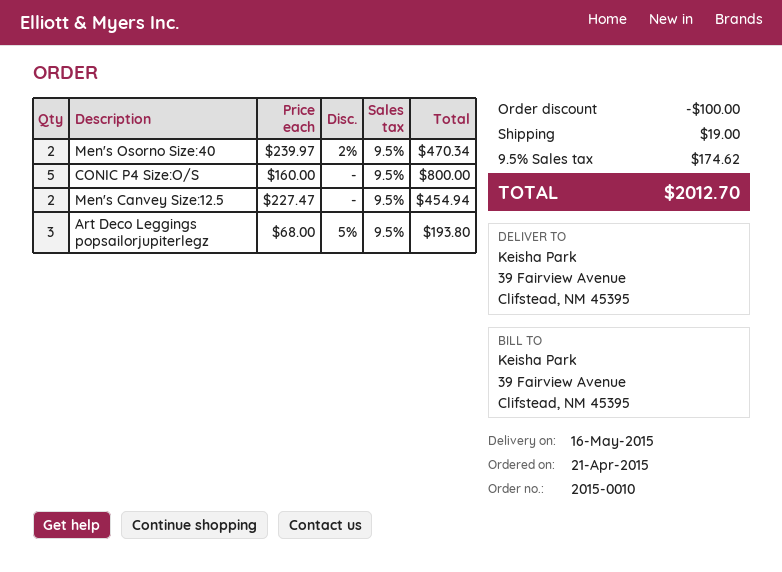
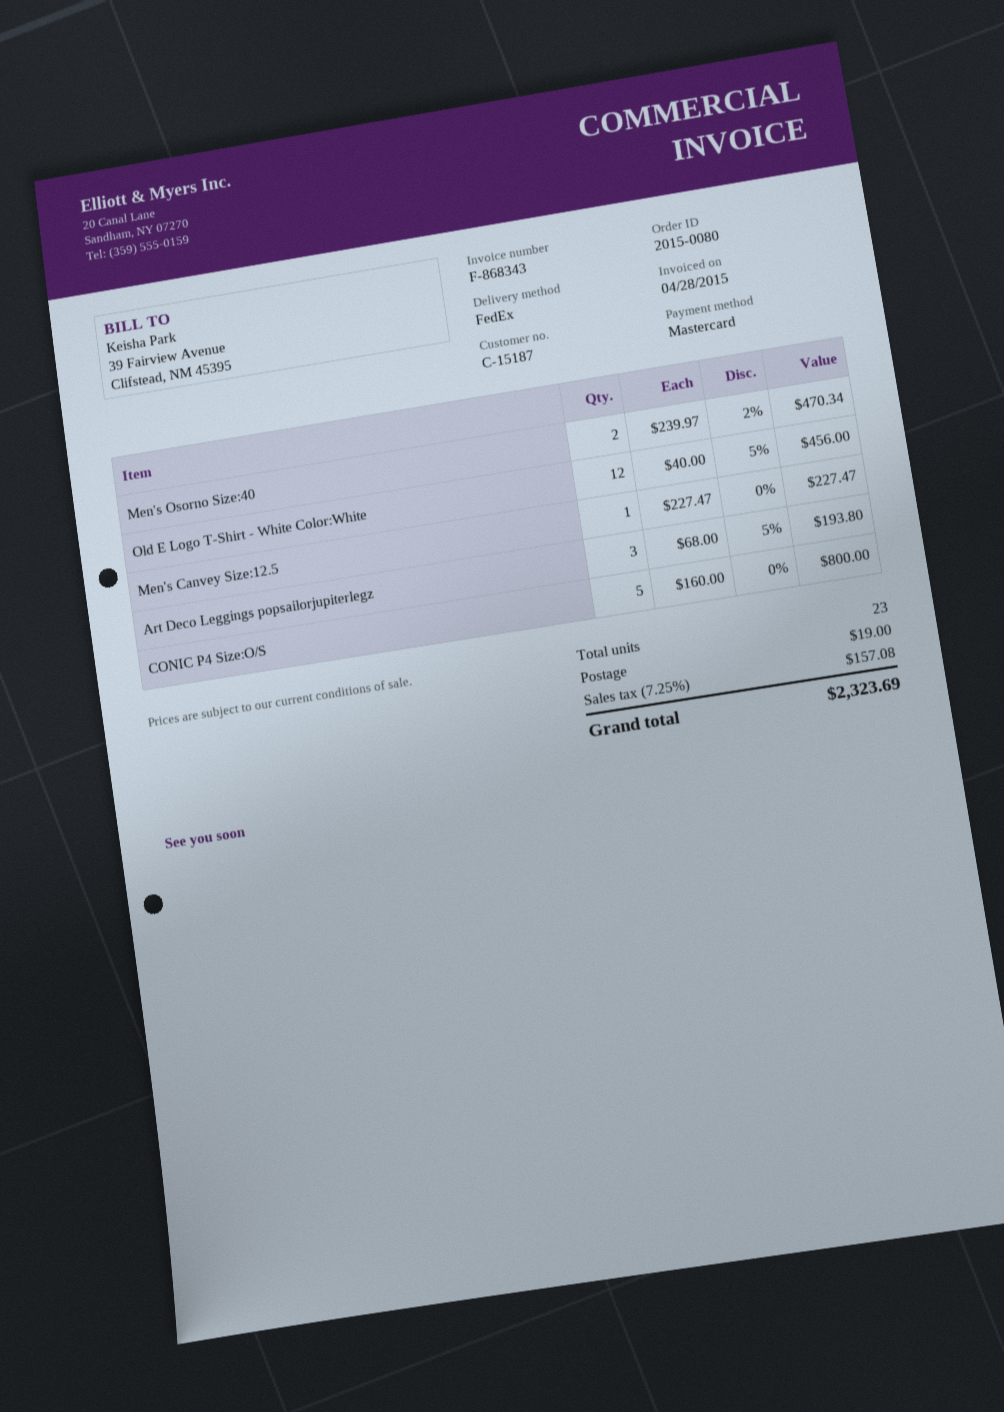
order number: 2015-0010 -> 2015-0080
Men's Canvey Size:12.5: 2 x 227.47 = 454.94 -> 1 x 227.47 = 227.47
Old E Logo T-Shirt - White Color:White: none -> 12 x 40.00 - 5% = 456.00
discount: 100.00 -> none
tax: 9.5% = 174.62 -> 7.25% = 157.08
total: 2012.70 -> 2323.69

